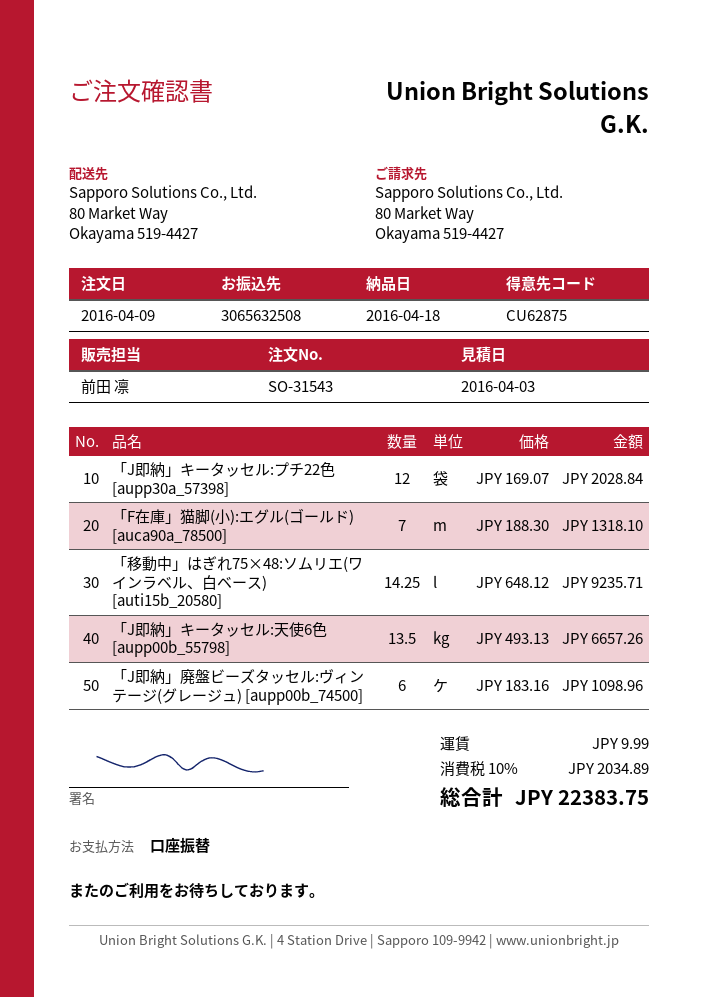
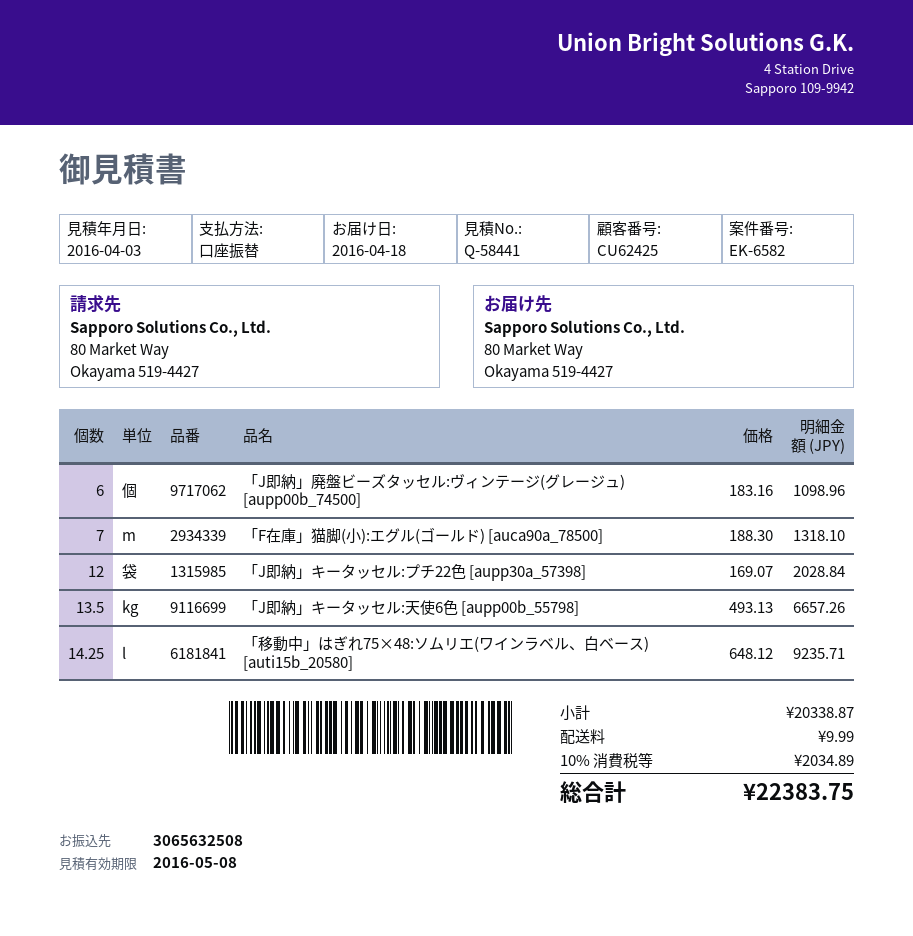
customer number: CU62875 -> CU62425

